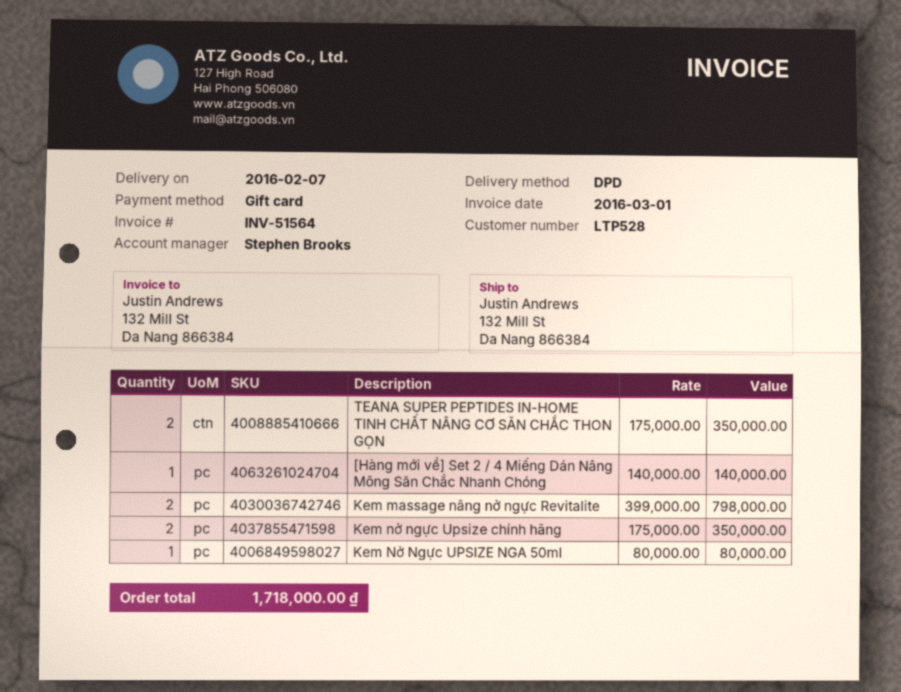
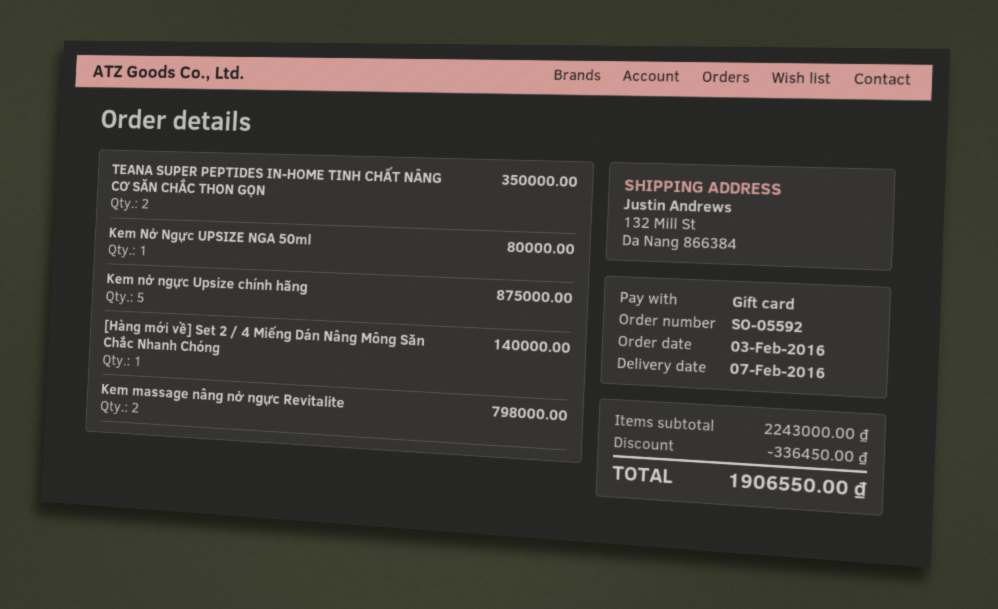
Kem nở ngực Upsize chính hãng: 2 for 350000.00 -> 5 for 875000.00
discount: none -> 336450.00
total: 1718000.00 -> 1906550.00

